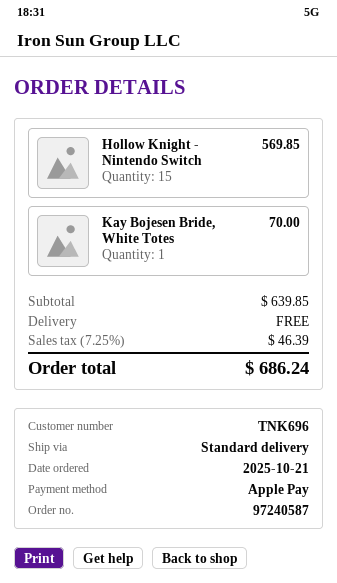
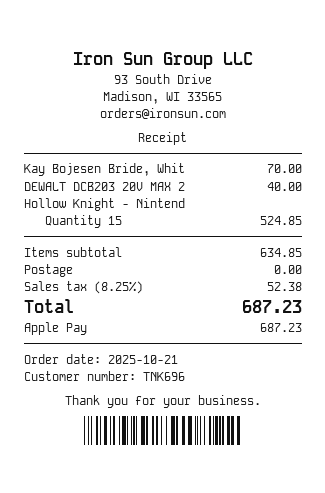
Hollow Knight - Nintendo Switch: 15 for 569.85 -> 15 for 524.85
DEWALT DCB203 20V MAX 2: none -> 1 for 40.00
subtotal: 639.85 -> 634.85
tax: 7.25% = 46.39 -> 8.25% = 52.38
total: 686.24 -> 687.23

